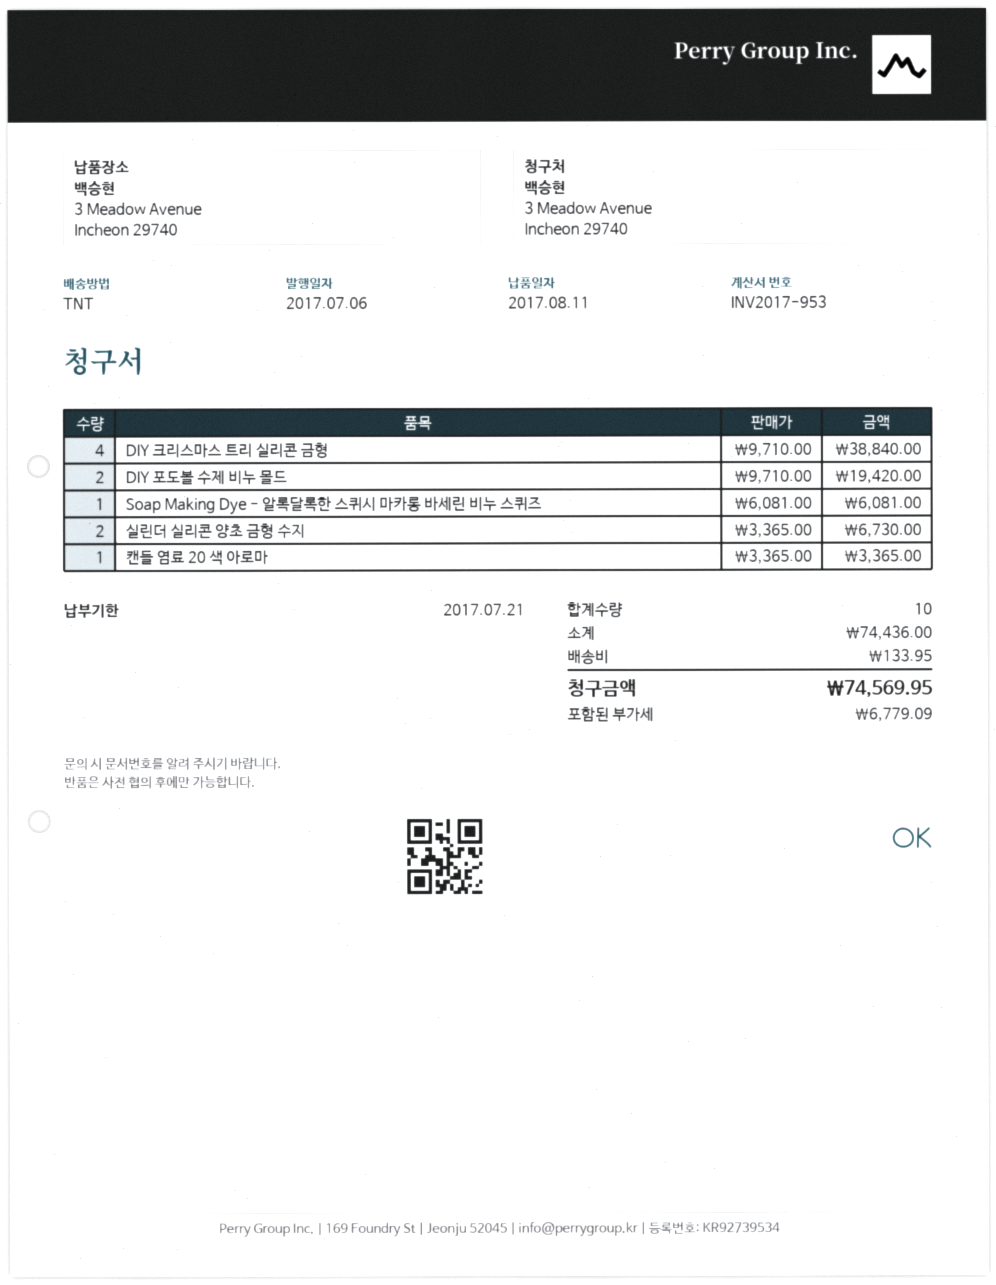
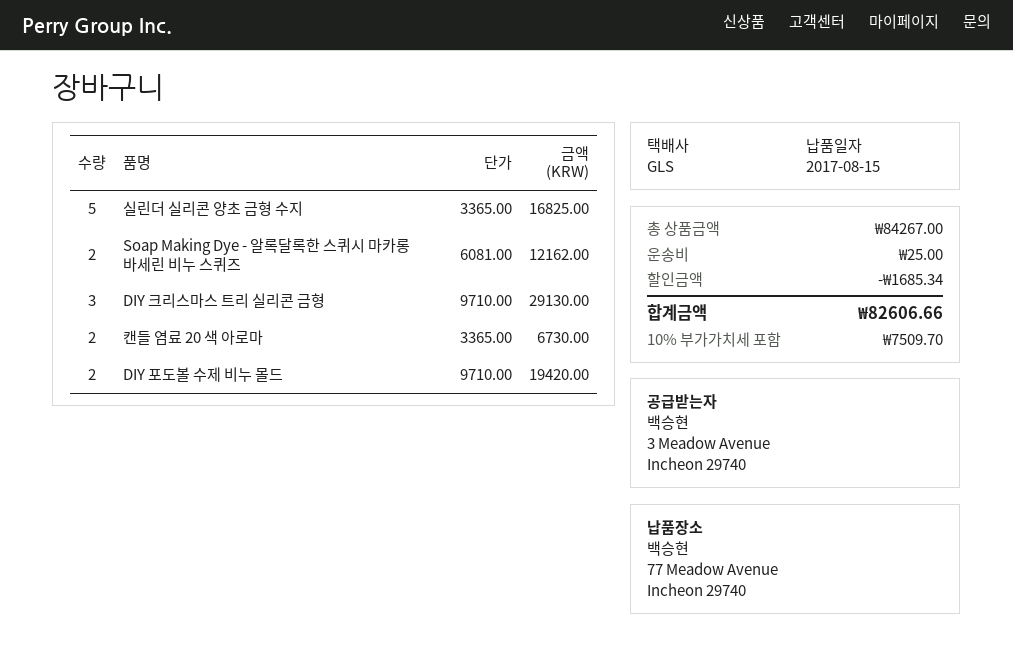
delivery date: 2017-08-11 -> 2017-08-15
shipping method: TNT -> GLS
ship to: 3 Meadow Avenue, Incheon 29740 -> 77 Meadow Avenue, Incheon 29740
DIY 크리스마스 트리 실리콘 금형: 4 x 9710.00 = 38840.00 -> 3 x 9710.00 = 29130.00
Soap Making Dye - 알록달록한 스퀴시 마카롱 바세린 비누 스퀴즈: 1 x 6081.00 = 6081.00 -> 2 x 6081.00 = 12162.00
실린더 실리콘 양초 금형 수지: 2 x 3365.00 = 6730.00 -> 5 x 3365.00 = 16825.00
캔들 염료 20 색 아로마: 1 x 3365.00 = 3365.00 -> 2 x 3365.00 = 6730.00
subtotal: 74436.00 -> 84267.00
discount: none -> 1685.34
shipping: 133.95 -> 25.00
tax: 6779.09 -> 7509.70
total: 74569.95 -> 82606.66

